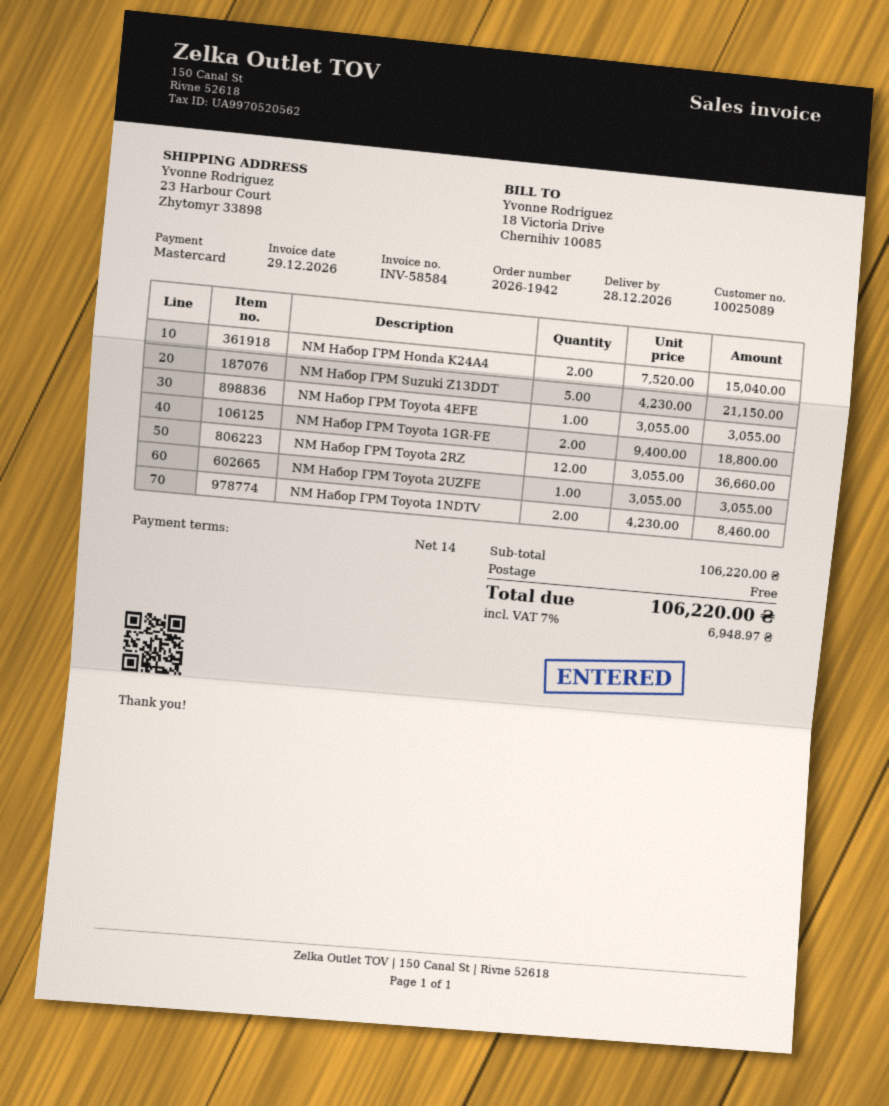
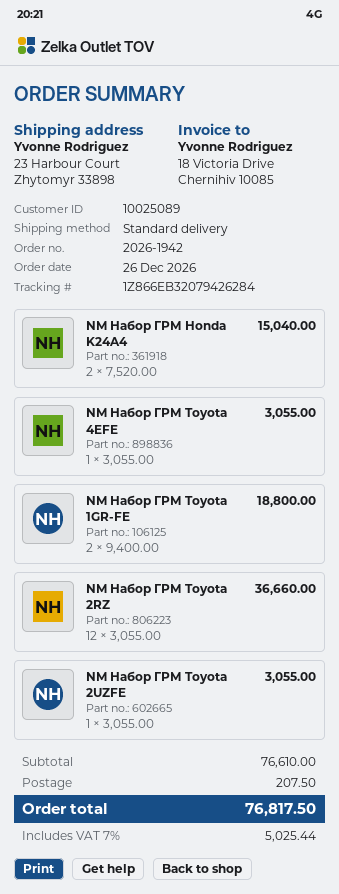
NM Набор ГРМ Suzuki Z13DDT: 5 x 4230.00 = 21150.00 -> none
NM Набор ГРМ Toyota 1NDTV: 2 x 4230.00 = 8460.00 -> none
subtotal: 106220.00 -> 76610.00
shipping: 0.00 -> 207.50
tax: 7% = 6948.97 -> 7% = 5025.44
total: 106220.00 -> 76817.50

